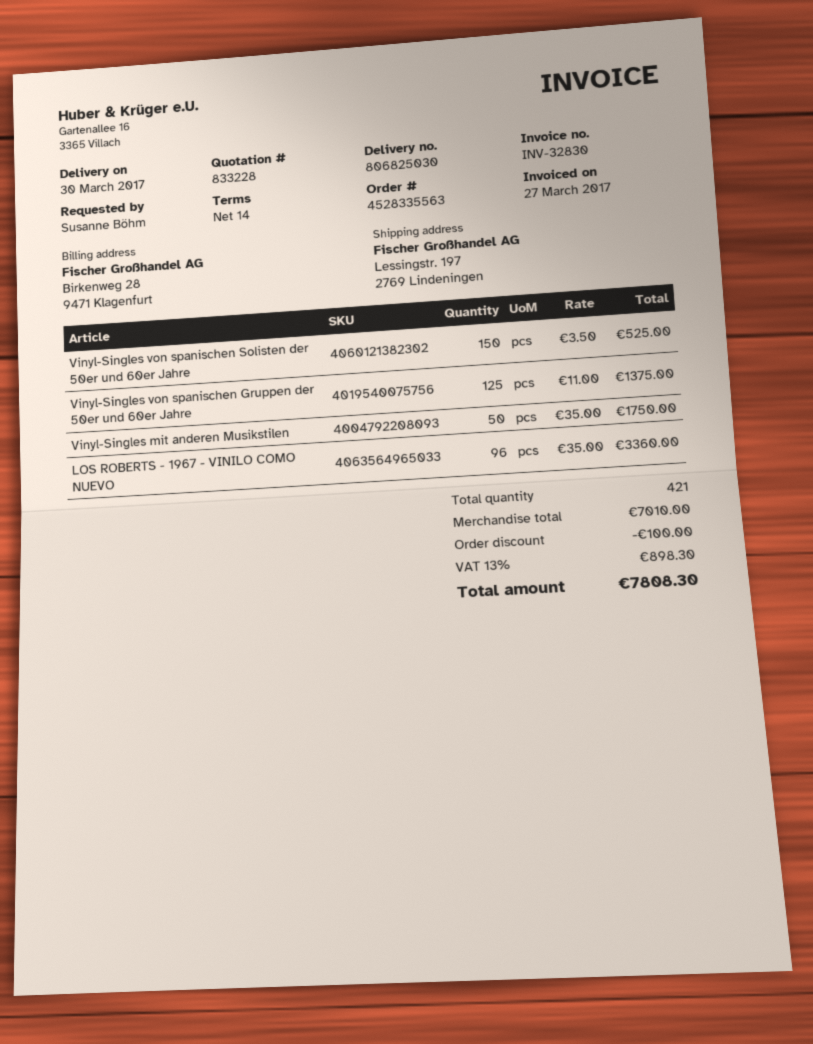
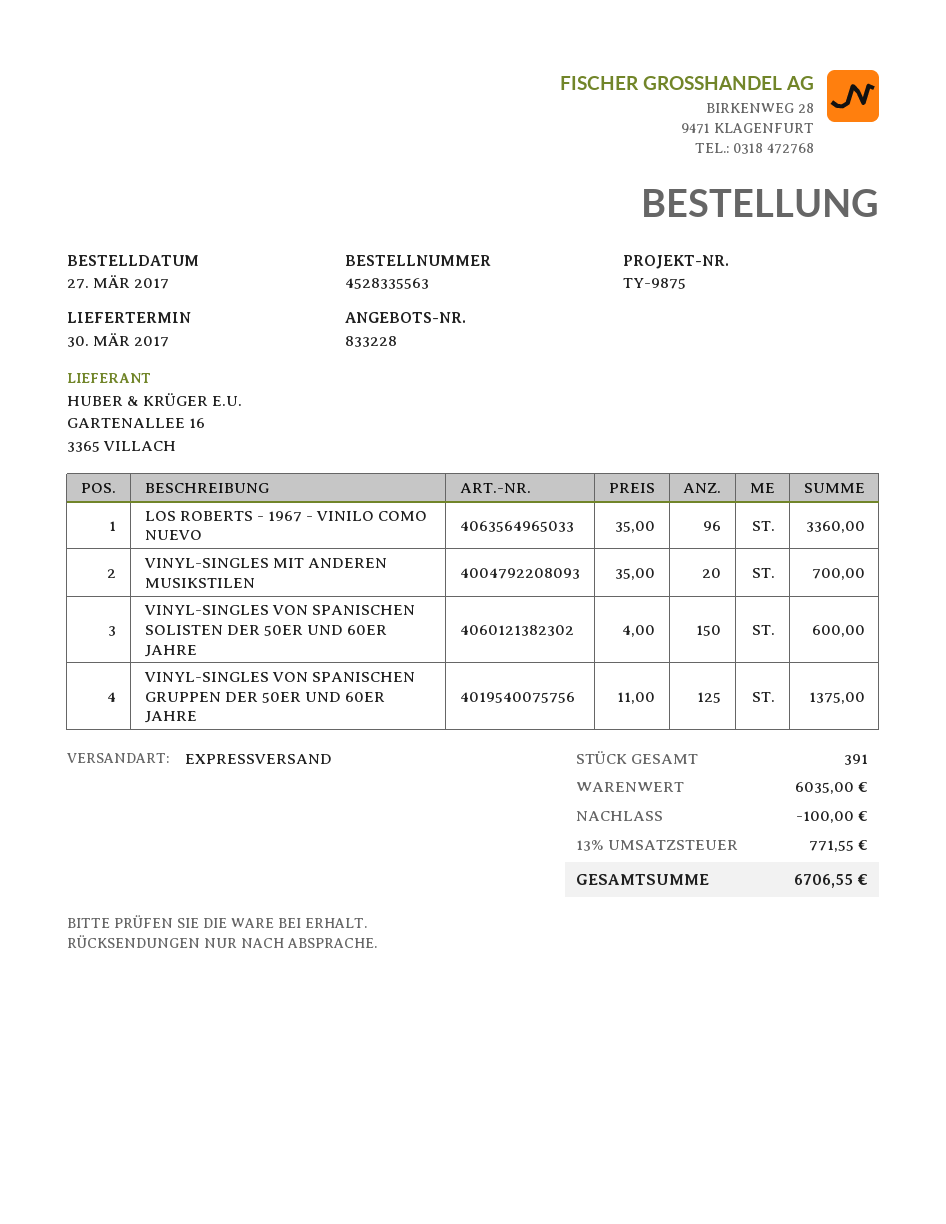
Vinyl-Singles von spanischen Solisten der 50er und 60er Jahre: 150 x 3.50 = 525.00 -> 150 x 4.00 = 600.00
Vinyl-Singles mit anderen Musikstilen: 50 x 35.00 = 1750.00 -> 20 x 35.00 = 700.00
total quantity: 421 -> 391
subtotal: 7010.00 -> 6035.00
tax: 13% = 898.30 -> 13% = 771.55
total: 7808.30 -> 6706.55

